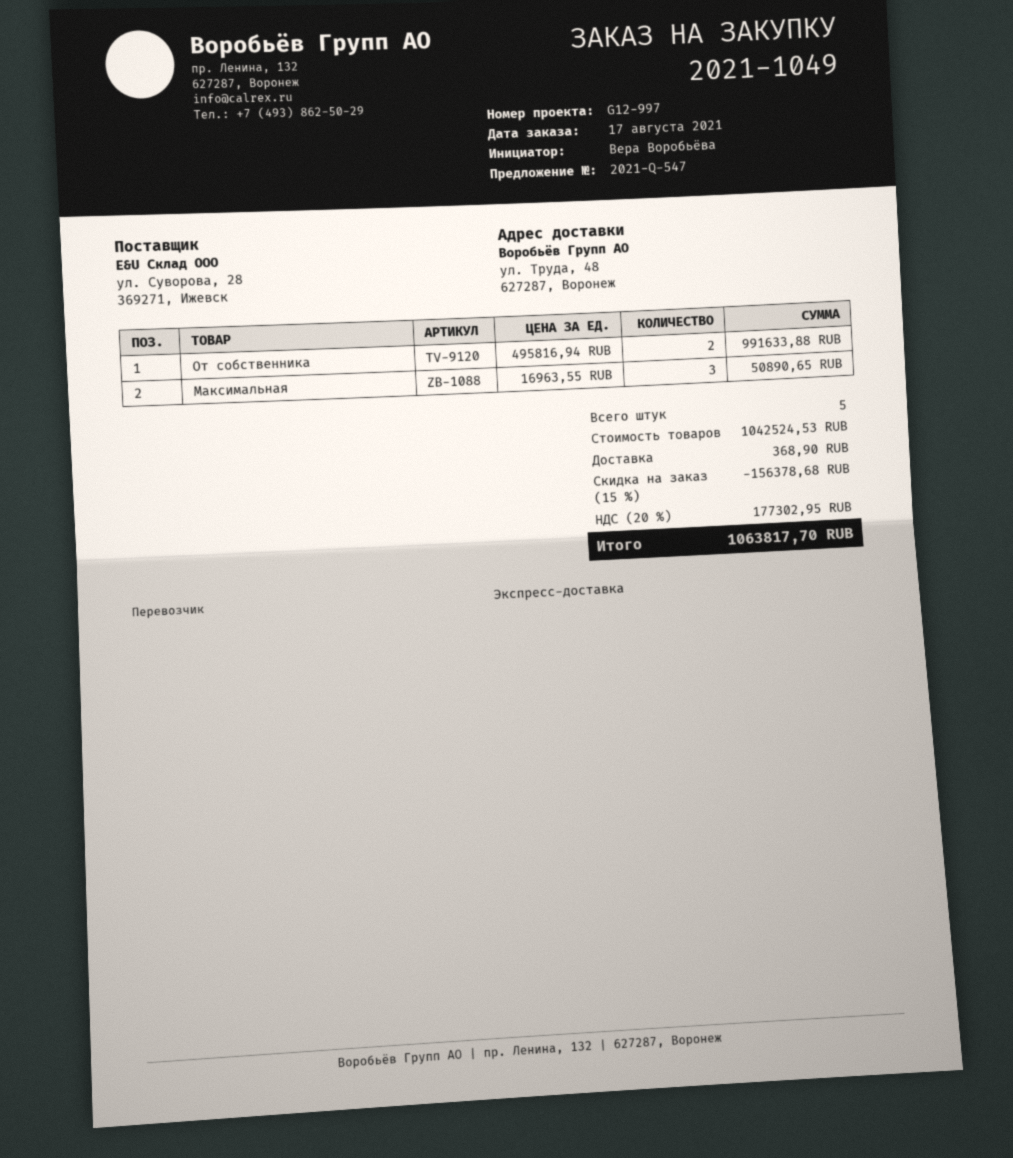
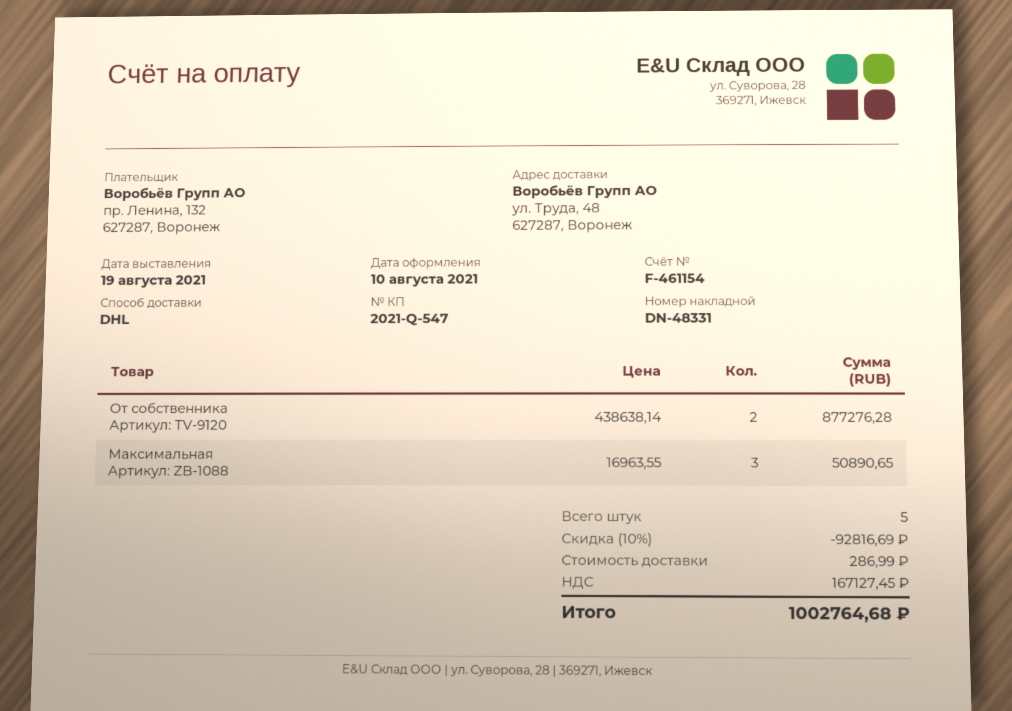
order date: 2021-08-17 -> 2021-08-10
shipping method: express -> DHL
От собственника: 2 x 495816.94 = 991633.88 -> 2 x 438638.14 = 877276.28
discount: 15% = 156378.68 -> 10% = 92816.69
shipping: 368.90 -> 286.99
tax: 177302.95 -> 167127.45
total: 1063817.70 -> 1002764.68

